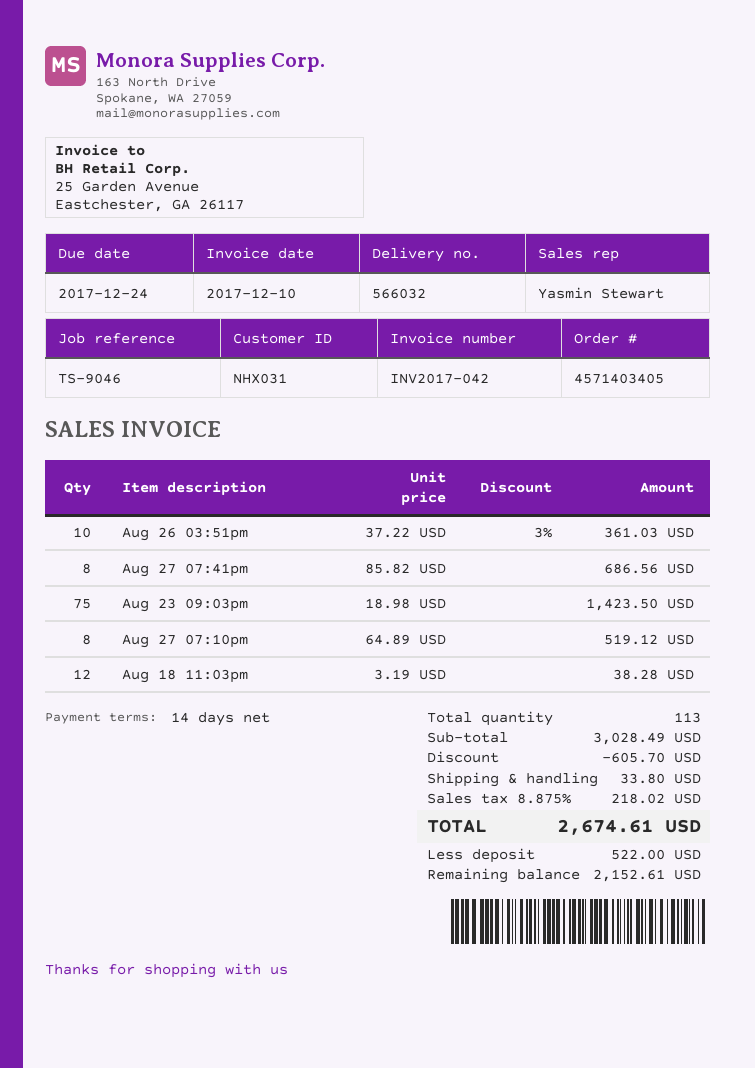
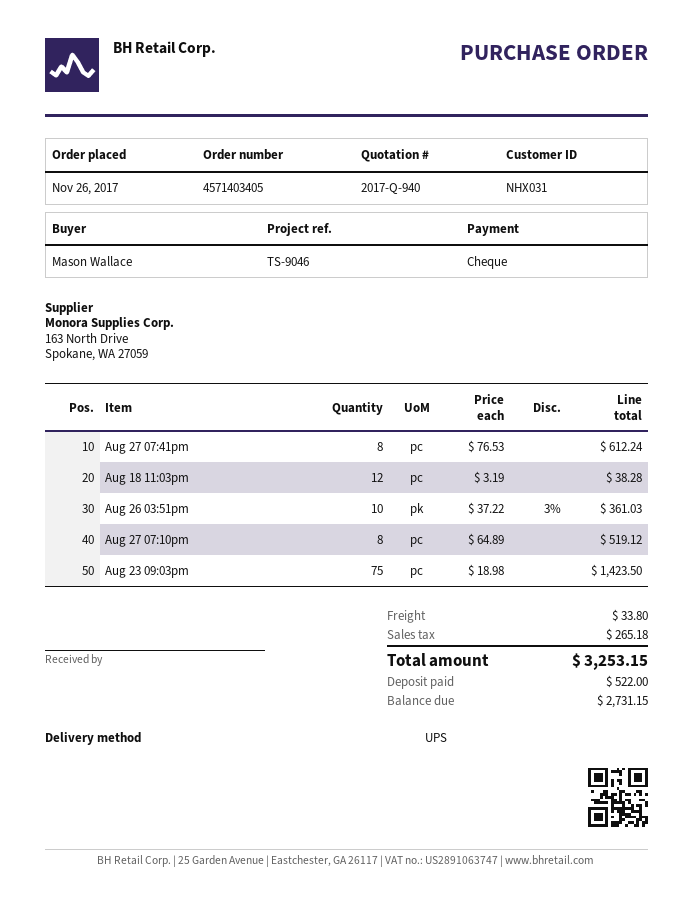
Aug 27 07:41pm: 8 x 85.82 = 686.56 -> 8 x 76.53 = 612.24
discount: 605.70 -> none
tax: 218.02 -> 265.18
total: 2674.61 -> 3253.15
balance: 2152.61 -> 2731.15

